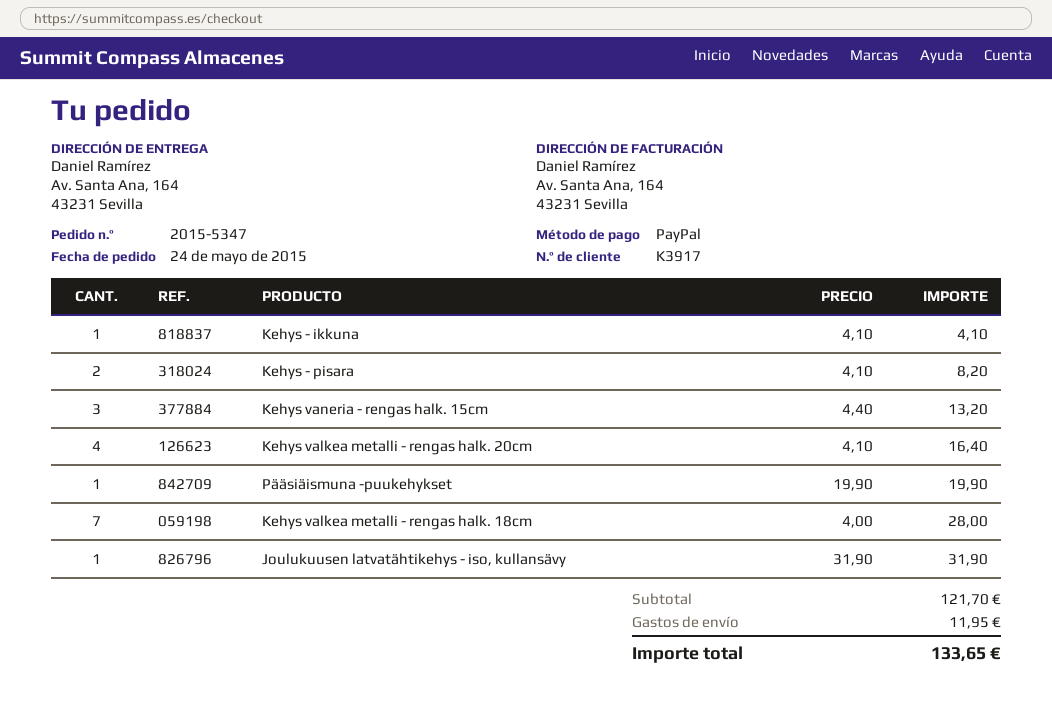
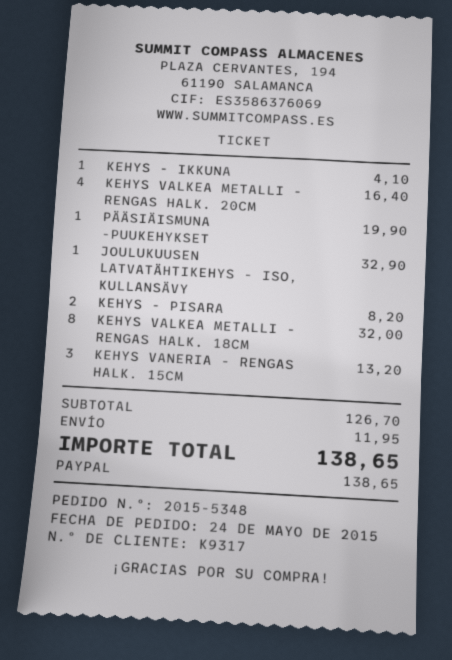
order number: 2015-5347 -> 2015-5348
customer number: K3917 -> K9317
Kehys valkea metalli - rengas halk. 18cm: 7 for 28.00 -> 8 for 32.00
Joulukuusen latvatähtikehys - iso, kullansävy: 1 for 31.90 -> 1 for 32.90
subtotal: 121.70 -> 126.70
total: 133.65 -> 138.65

